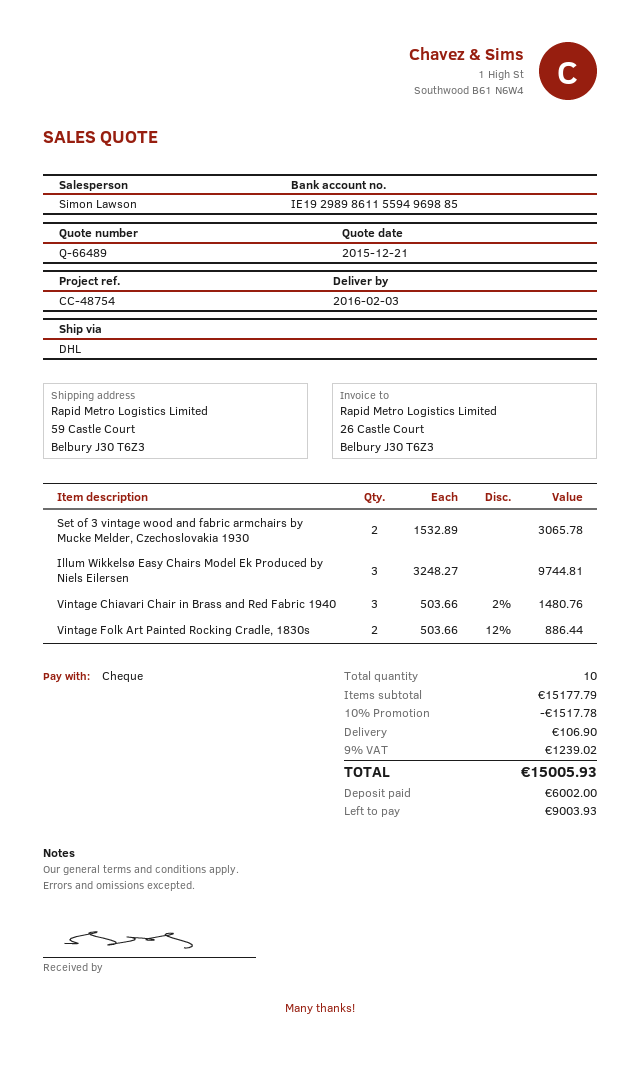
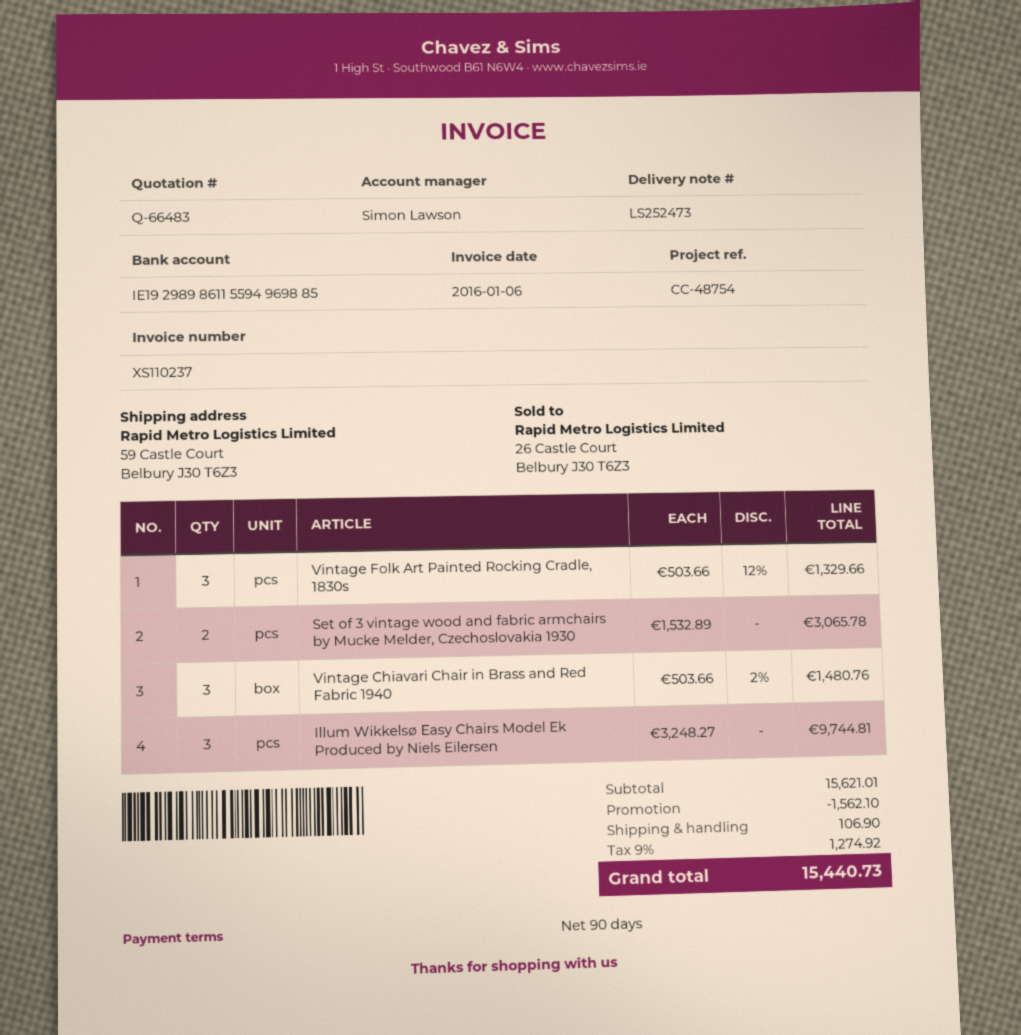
quote number: Q-66489 -> Q-66483
Vintage Folk Art Painted Rocking Cradle, 1830s: 2 x 503.66 - 12% = 886.44 -> 3 x 503.66 - 12% = 1329.66
subtotal: 15177.79 -> 15621.01
discount: 1517.78 -> 1562.10
tax: 9% = 1239.02 -> 9% = 1274.92
total: 15005.93 -> 15440.73

